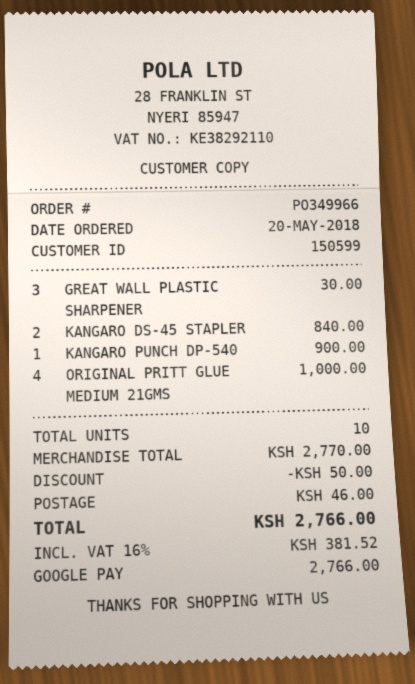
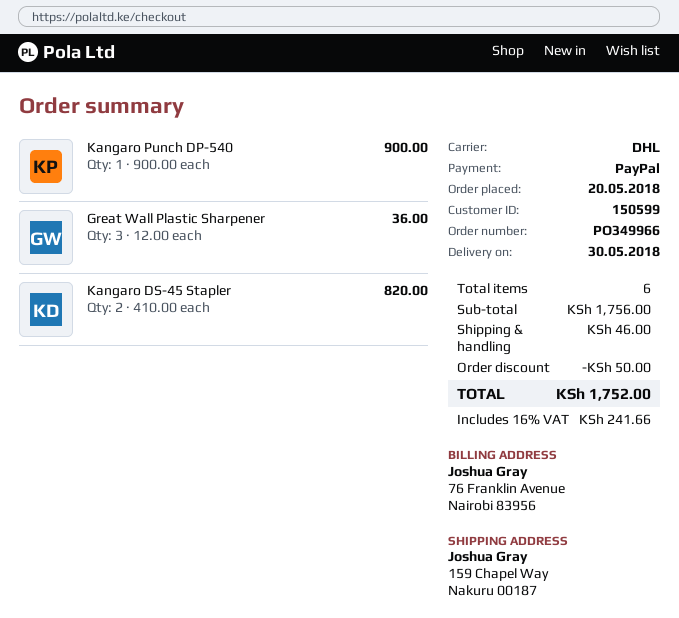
payment method: Google Pay -> PayPal
GREAT WALL PLASTIC SHARPENER: 3 for 30.00 -> 3 for 36.00
KANGARO DS-45 STAPLER: 2 for 840.00 -> 2 for 820.00
ORIGINAL PRITT GLUE MEDIUM 21GMS: 4 for 1000.00 -> none
total quantity: 10 -> 6
subtotal: 2770.00 -> 1756.00
tax: 16% = 381.52 -> 16% = 241.66
total: 2766.00 -> 1752.00

